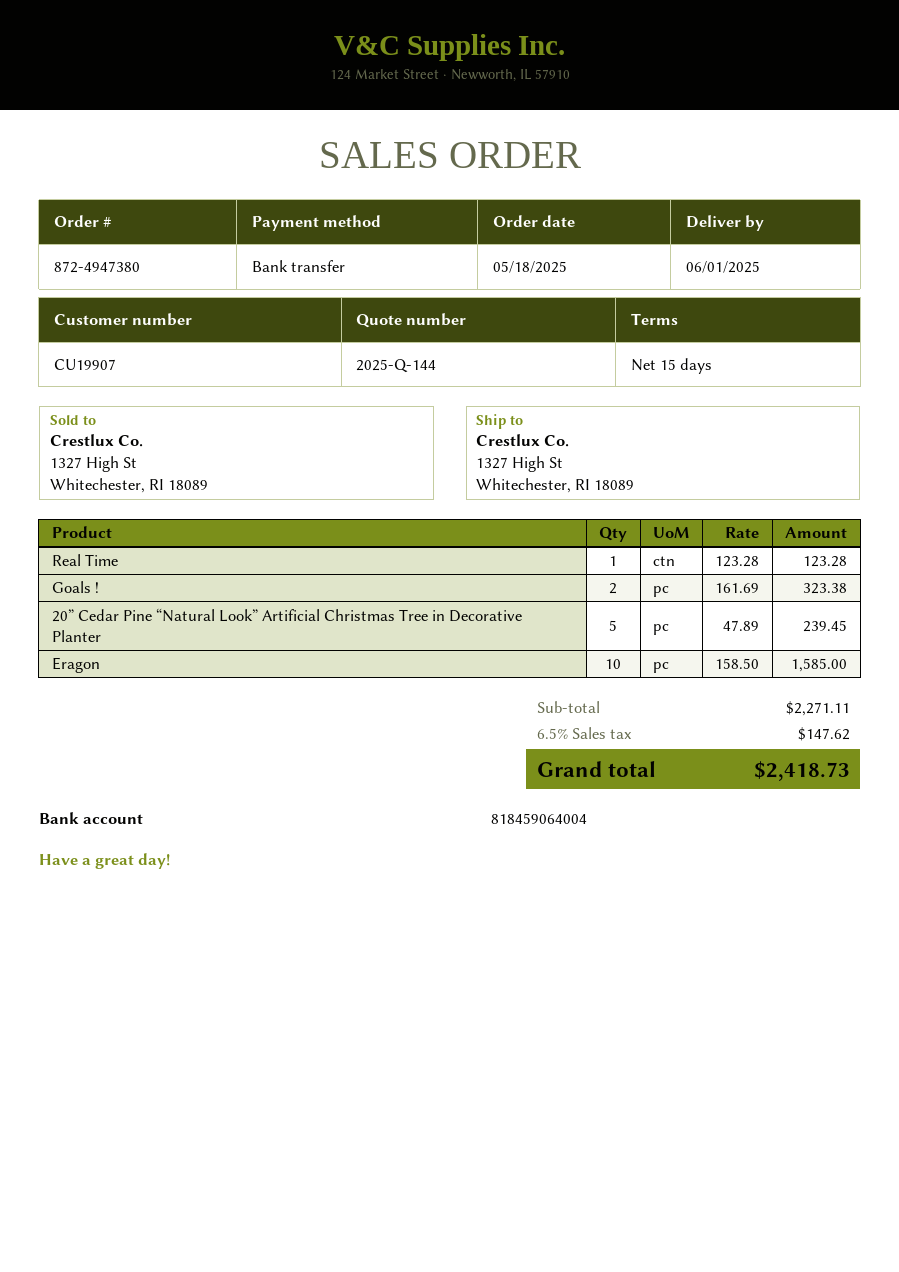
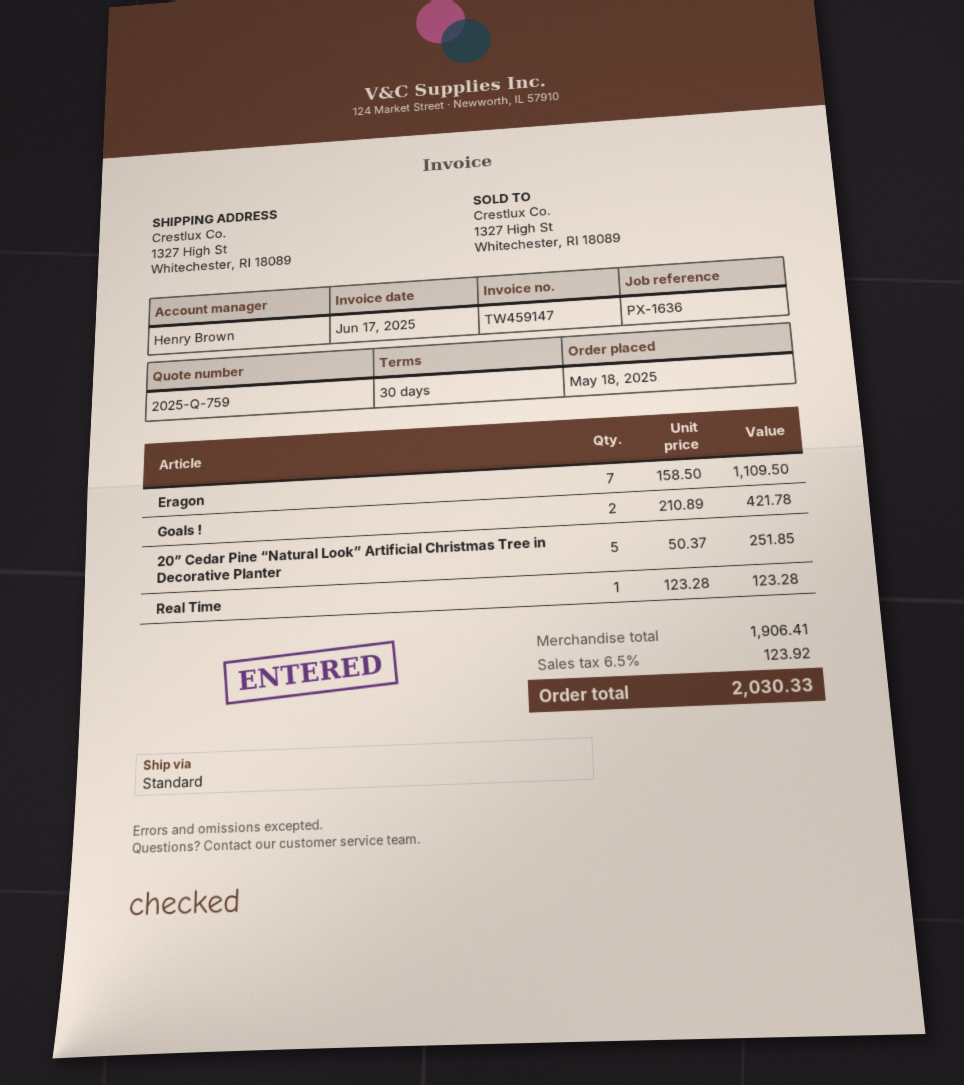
quote number: 2025-Q-144 -> 2025-Q-759
payment terms: 15 days -> 30 days
Goals !: 2 x 161.69 = 323.38 -> 2 x 210.89 = 421.78
20” Cedar Pine “Natural Look” Artificial Christmas Tree in Decorative Planter: 5 x 47.89 = 239.45 -> 5 x 50.37 = 251.85
Eragon: 10 x 158.50 = 1585.00 -> 7 x 158.50 = 1109.50
subtotal: 2271.11 -> 1906.41
tax: 6.5% = 147.62 -> 6.5% = 123.92
total: 2418.73 -> 2030.33

